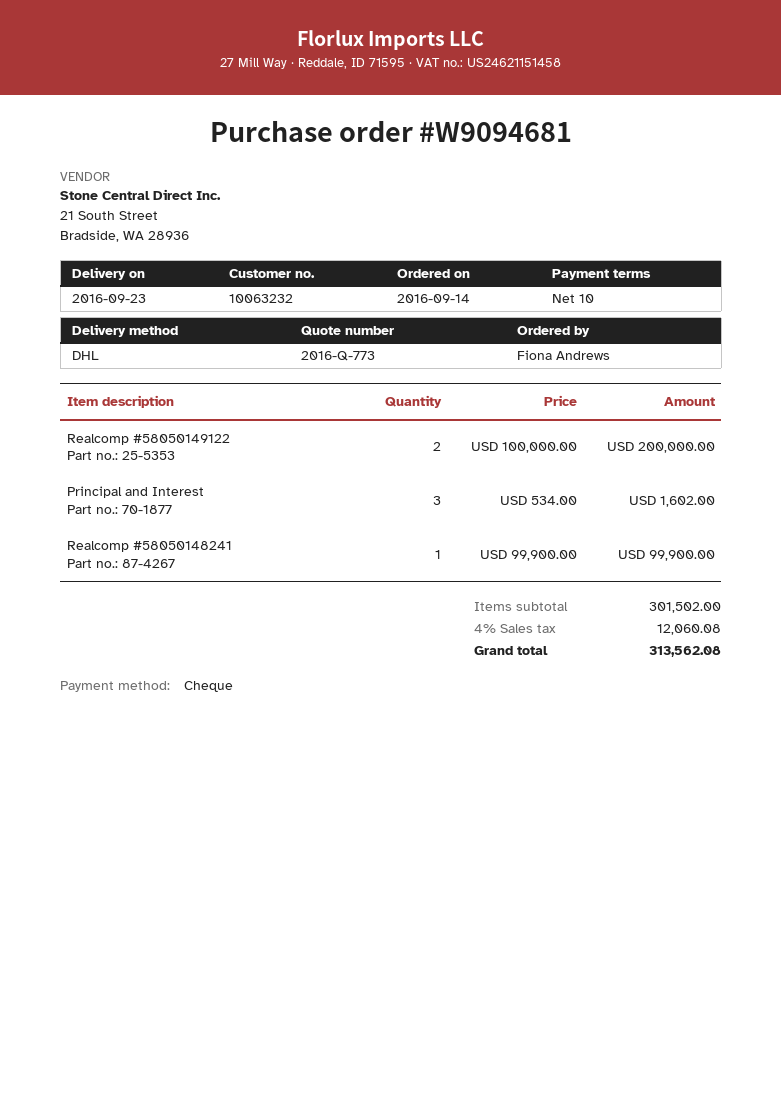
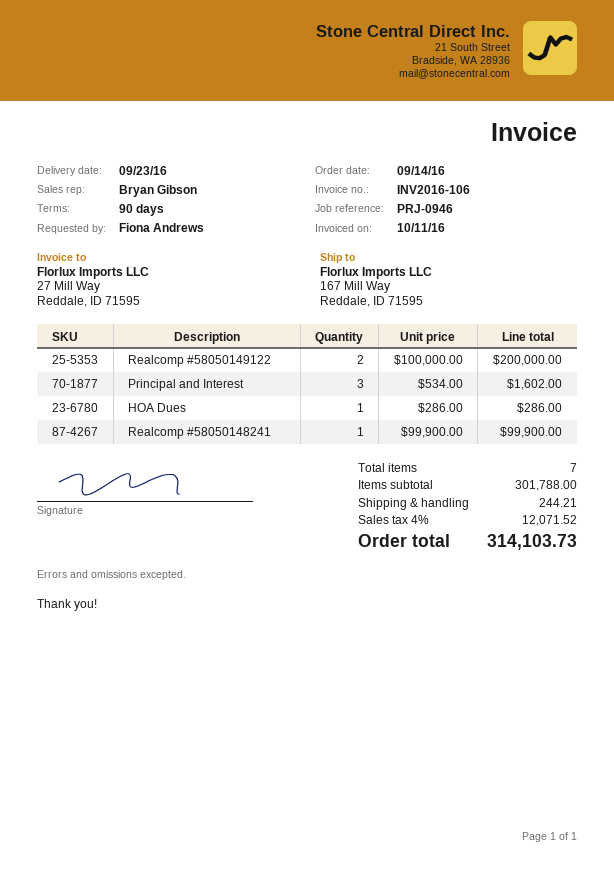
payment terms: 10 days -> 90 days
HOA Dues: none -> 1 x 286.00 = 286.00
subtotal: 301502.00 -> 301788.00
shipping: none -> 244.21
tax: 4% = 12060.08 -> 4% = 12071.52
total: 313562.08 -> 314103.73

